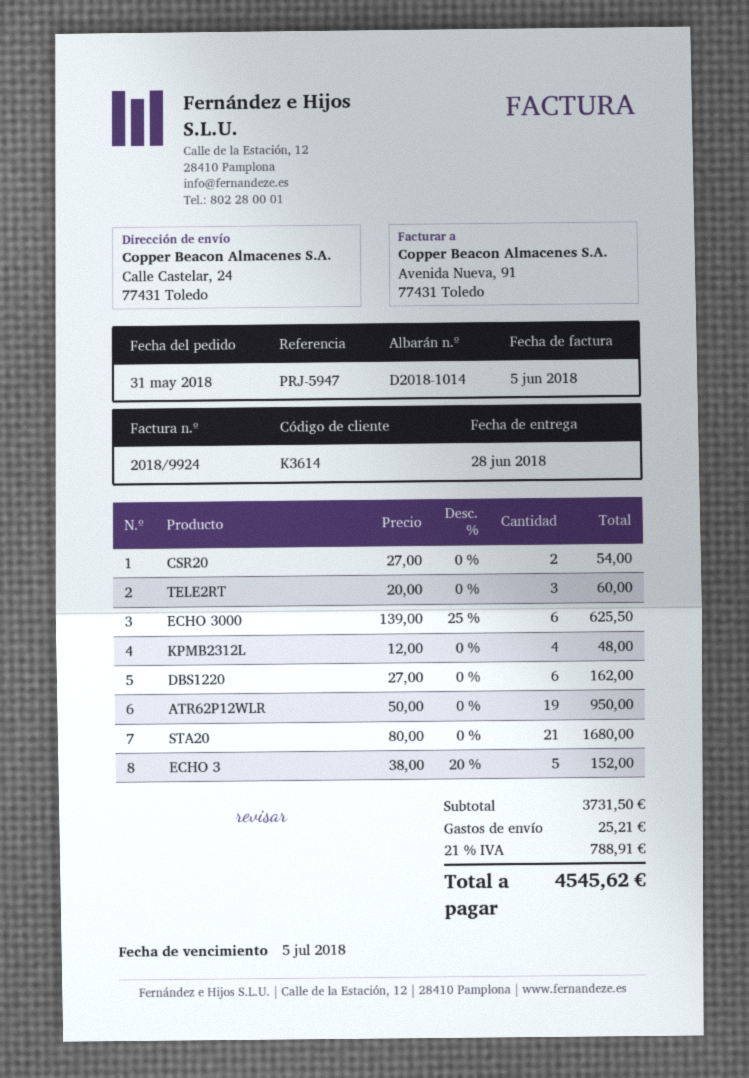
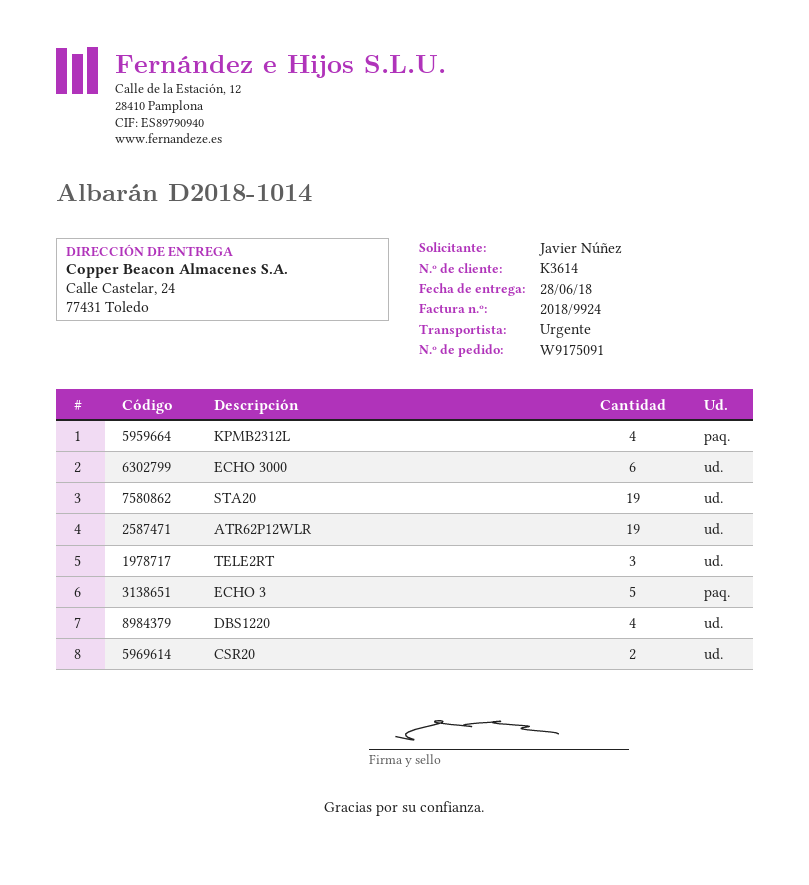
DBS1220: 6 -> 4
STA20: 21 -> 19

